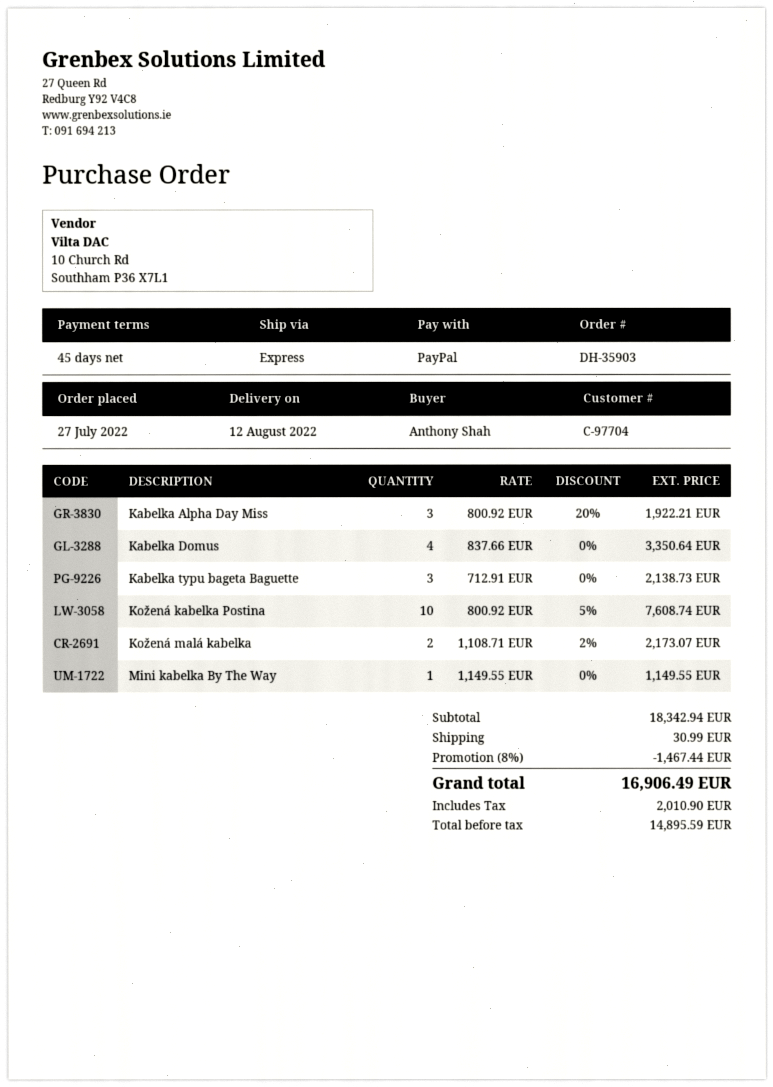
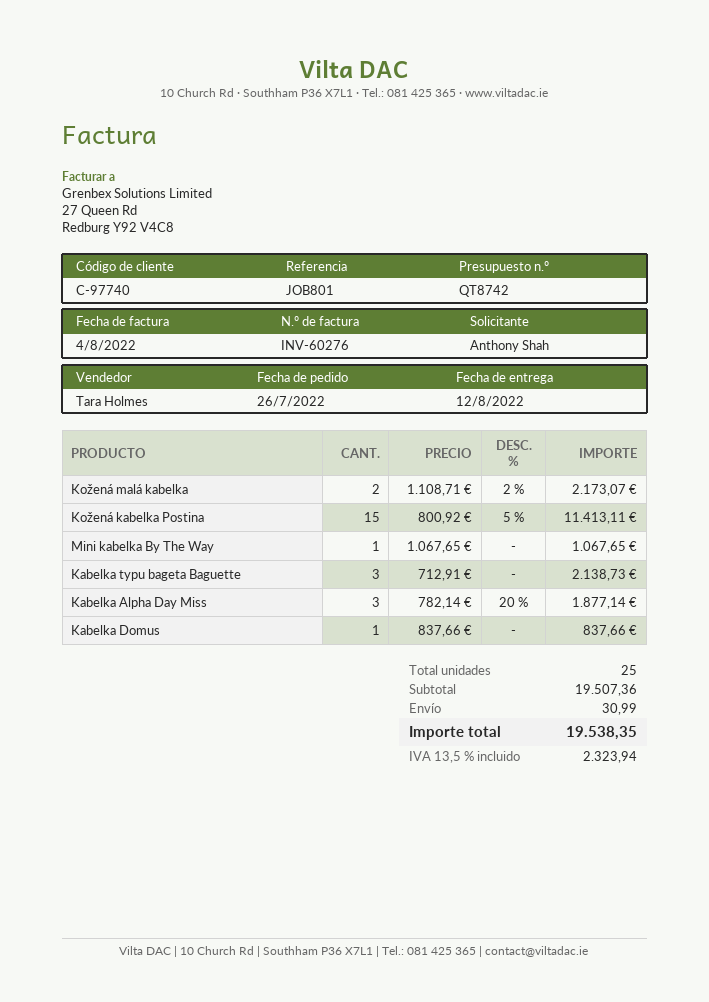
order date: 2022-07-27 -> 2022-07-26
customer number: C-97704 -> C-97740
Kabelka Alpha Day Miss: 3 x 800.92 - 20% = 1922.21 -> 3 x 782.14 - 20% = 1877.14
Kabelka Domus: 4 x 837.66 = 3350.64 -> 1 x 837.66 = 837.66
Kožená kabelka Postina: 10 x 800.92 - 5% = 7608.74 -> 15 x 800.92 - 5% = 11413.11
Mini kabelka By The Way: 1 x 1149.55 = 1149.55 -> 1 x 1067.65 = 1067.65
subtotal: 18342.94 -> 19507.36
discount: 8% = 1467.44 -> none
tax: 2010.90 -> 2323.94
total: 16906.49 -> 19538.35

